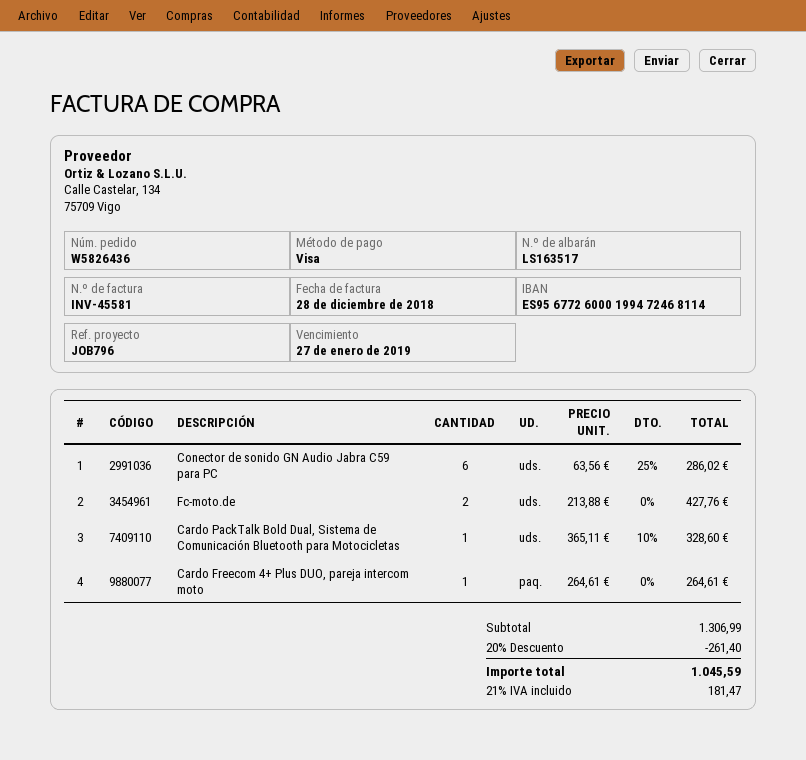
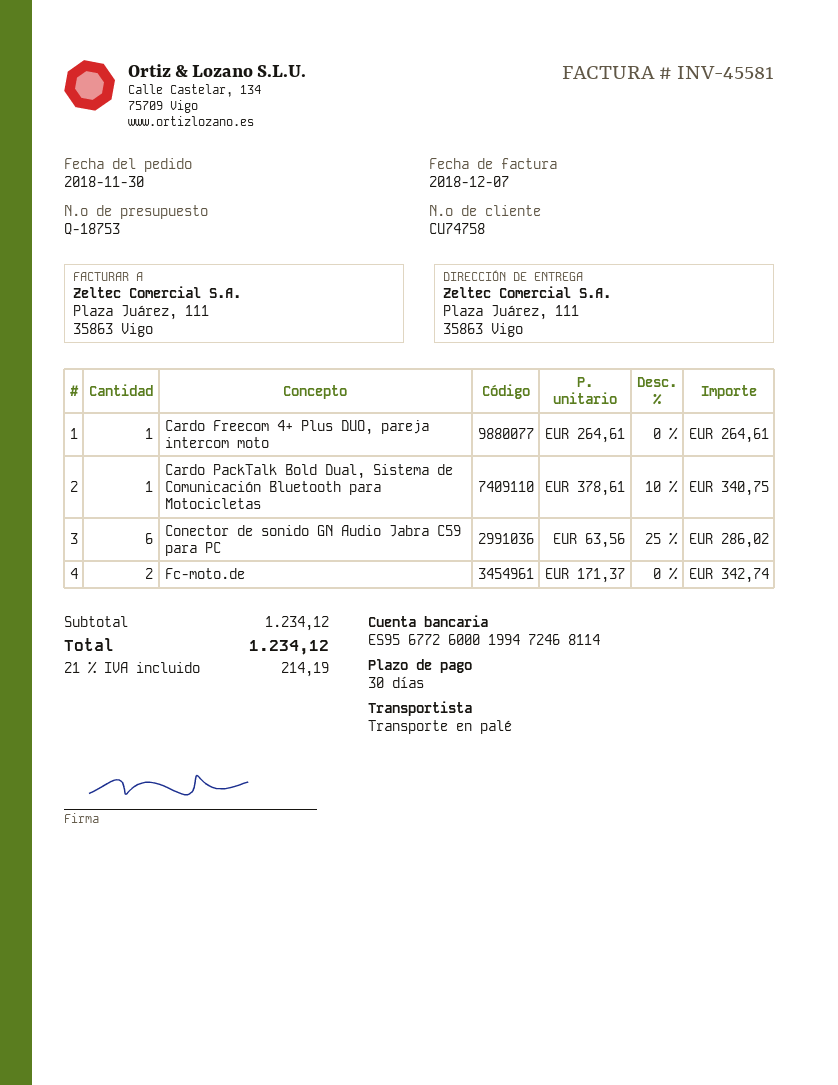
invoice date: 2018-12-28 -> 2018-12-07
Fc-moto.de: 2 x 213.88 = 427.76 -> 2 x 171.37 = 342.74
Cardo PackTalk Bold Dual, Sistema de Comunicación Bluetooth para Motocicletas: 1 x 365.11 - 10% = 328.60 -> 1 x 378.61 - 10% = 340.75
subtotal: 1306.99 -> 1234.12
discount: 20% = 261.40 -> none
tax: 21% = 181.47 -> 21% = 214.19
total: 1045.59 -> 1234.12

